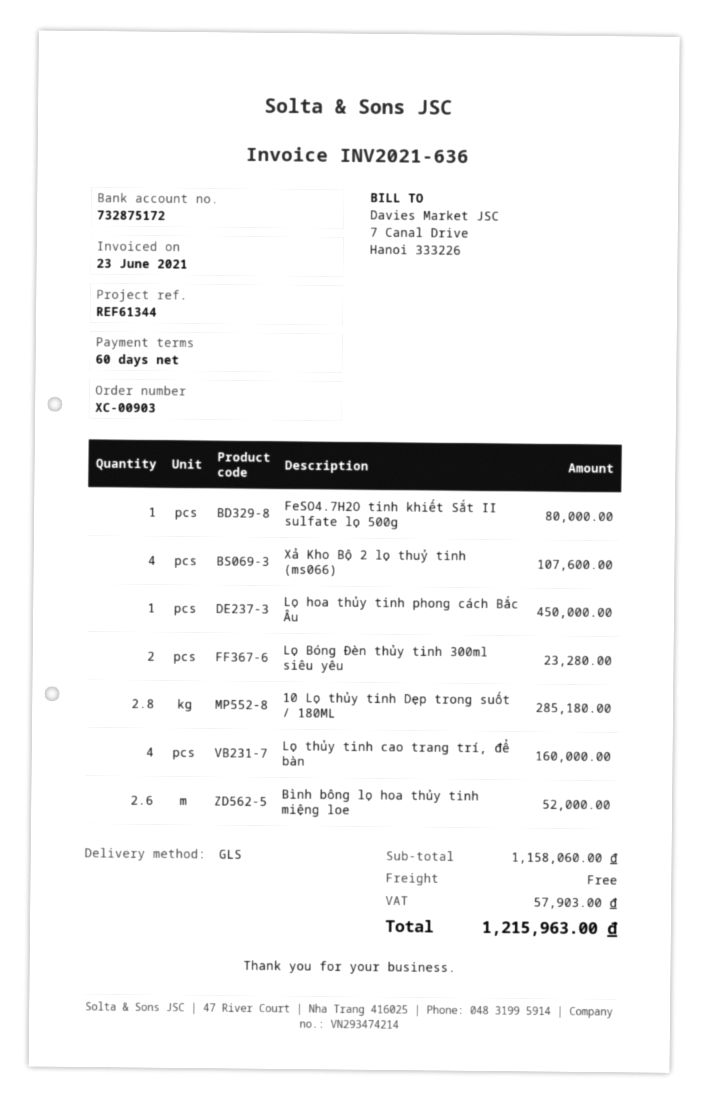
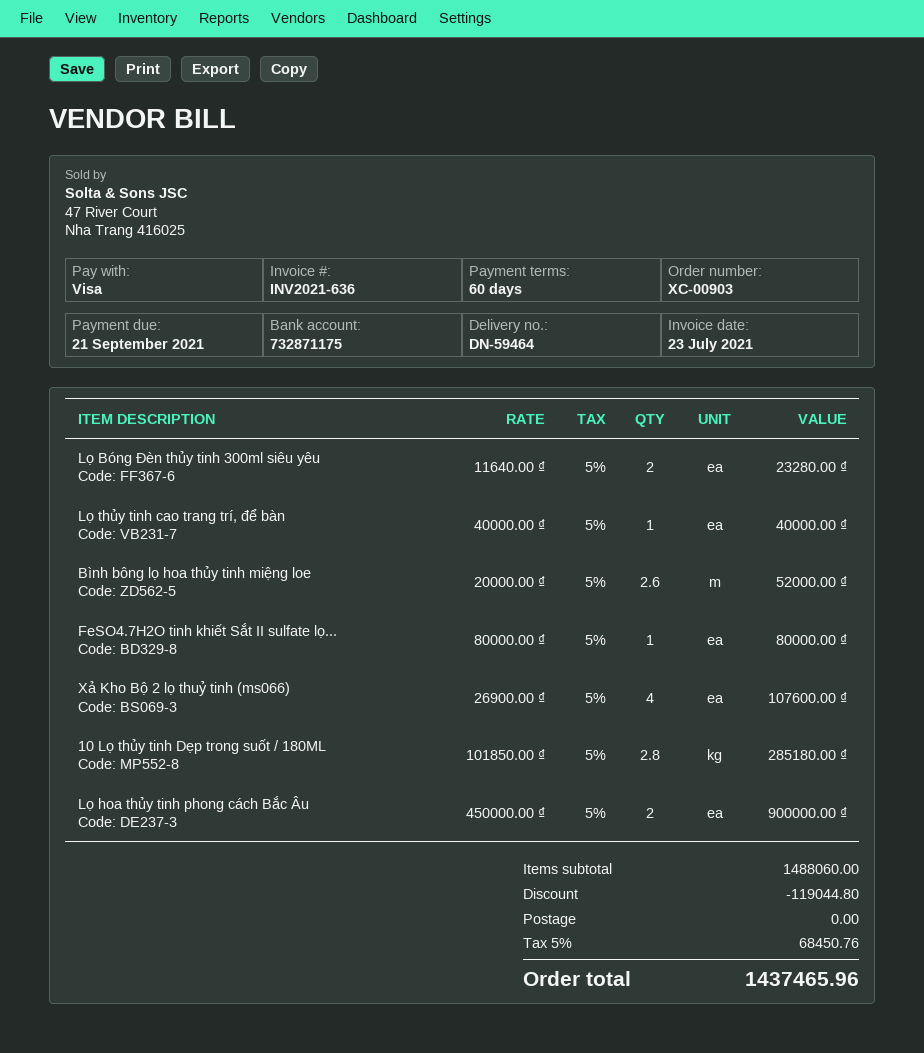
invoice date: 2021-06-23 -> 2021-07-23
bank account: 732875172 -> 732871175
Lọ hoa thủy tinh phong cách Bắc Âu: 1 for 450000.00 -> 2 for 900000.00
Lọ thủy tinh cao trang trí, để bàn: 4 for 160000.00 -> 1 for 40000.00
subtotal: 1158060.00 -> 1488060.00
discount: none -> 119044.80
tax: 57903.00 -> 68450.76
total: 1215963.00 -> 1437465.96

